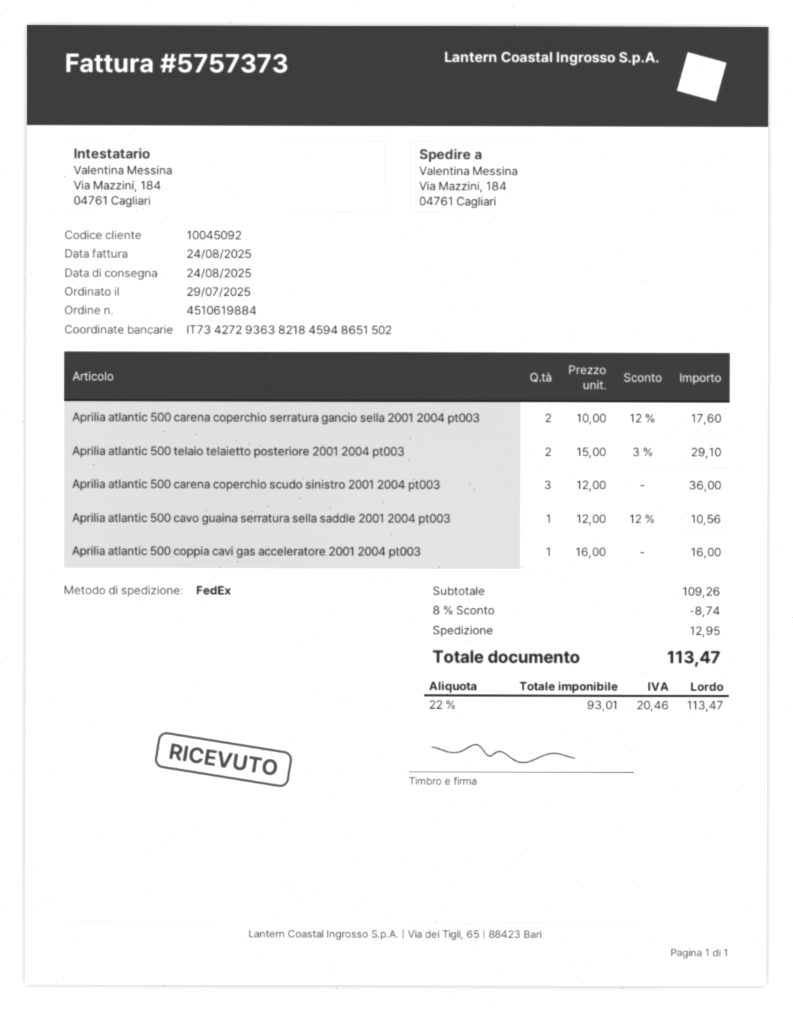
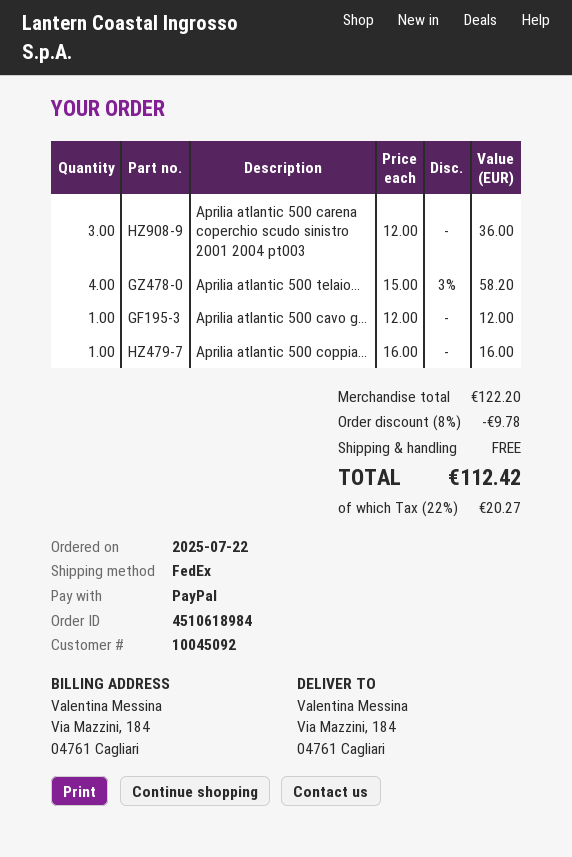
order number: 4510619884 -> 4510618984
order date: 2025-07-29 -> 2025-07-22
Aprilia atlantic 500 carena coperchio serratura gancio sella 2001 2004 pt003: 2 x 10.00 - 12% = 17.60 -> none
Aprilia atlantic 500 telaio telaietto posteriore 2001 2004 pt003: 2 x 15.00 - 3% = 29.10 -> 4 x 15.00 - 3% = 58.20
Aprilia atlantic 500 cavo guaina serratura sella saddle 2001 2004 pt003: 1 x 12.00 - 12% = 10.56 -> 1 x 12.00 = 12.00
subtotal: 109.26 -> 122.20
discount: 8% = 8.74 -> 8% = 9.78
shipping: 12.95 -> 0.00
tax: 22% = 20.46 -> 22% = 20.27
total: 113.47 -> 112.42

